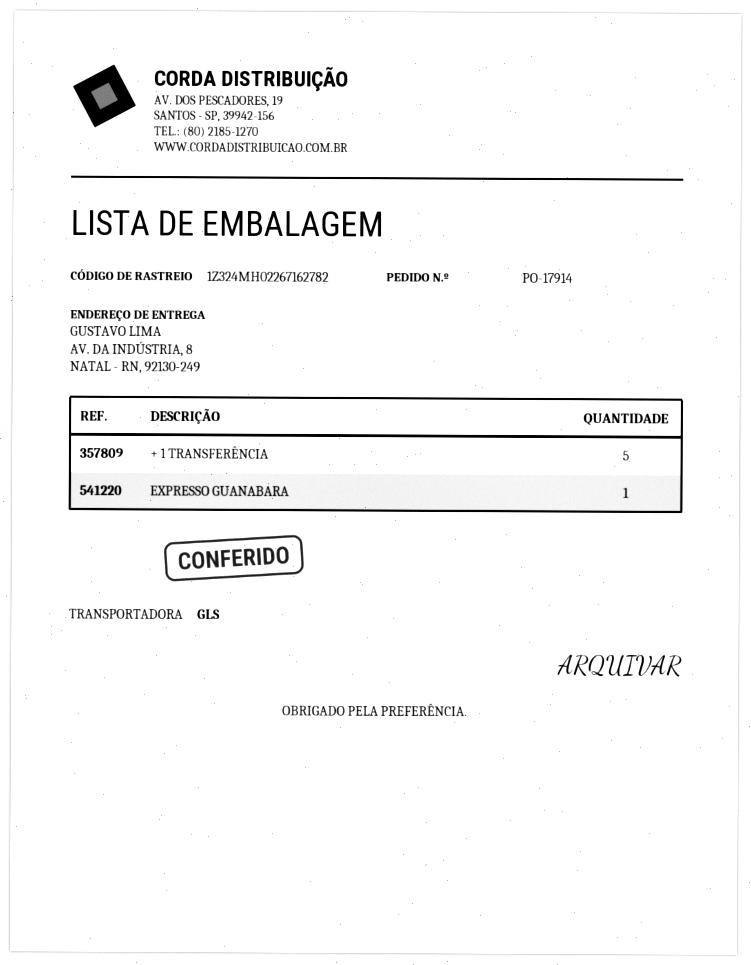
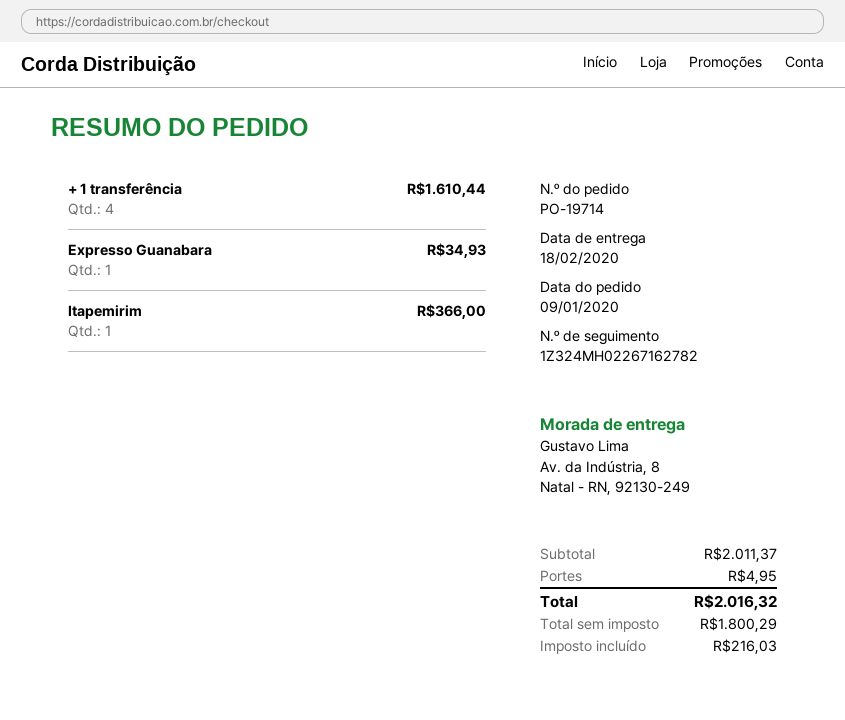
order number: PO-17914 -> PO-19714
+ 1 TRANSFERÊNCIA: 5 -> 4
Itapemirim: none -> 1

